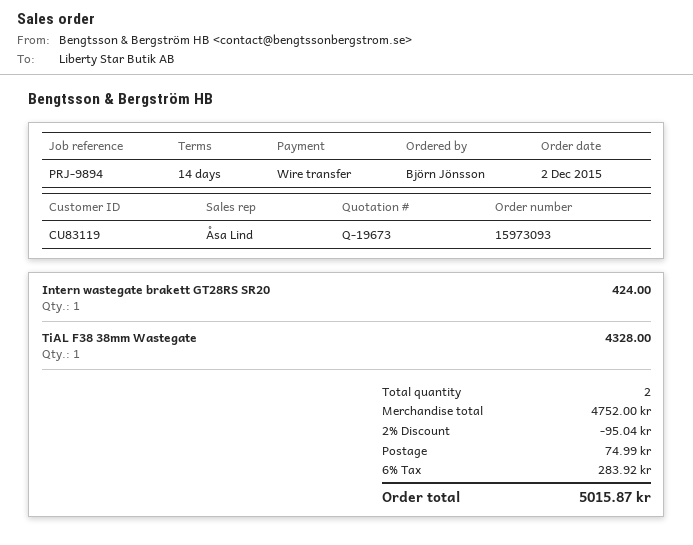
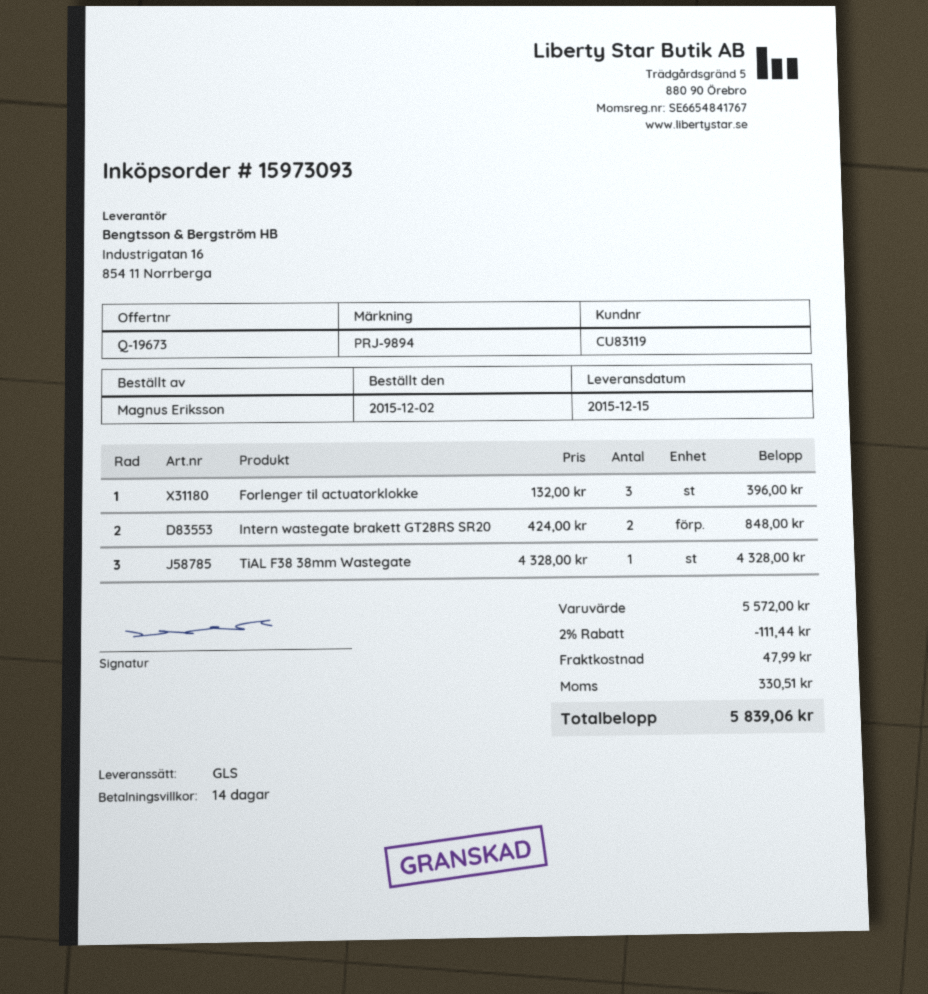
ordered by: Björn Jönsson -> Magnus Eriksson
Intern wastegate brakett GT28RS SR20: 1 for 424.00 -> 2 for 848.00
Forlenger til actuatorklokke: none -> 3 for 396.00
subtotal: 4752.00 -> 5572.00
discount: 2% = 95.04 -> 2% = 111.44
shipping: 74.99 -> 47.99
tax: 283.92 -> 330.51
total: 5015.87 -> 5839.06

